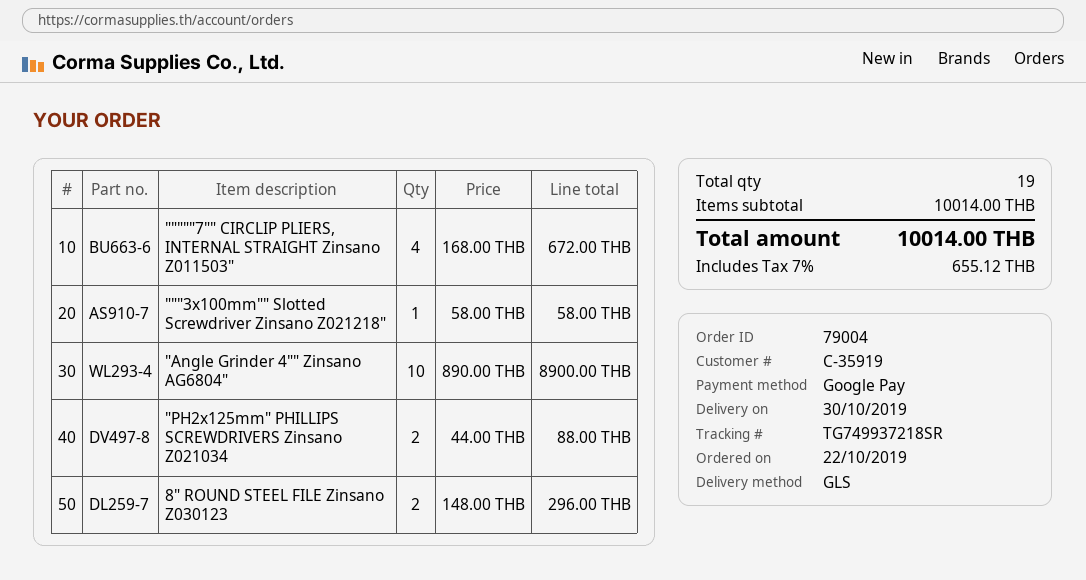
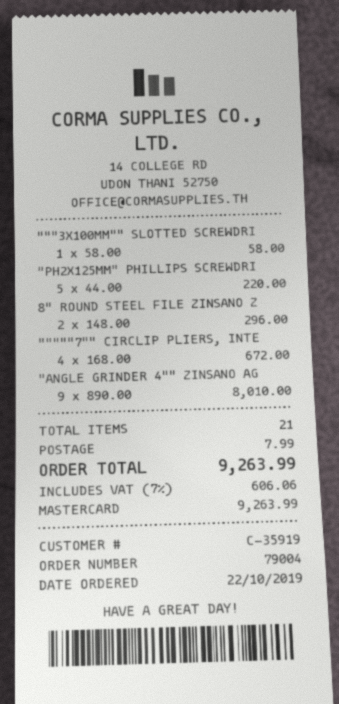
payment method: Google Pay -> Mastercard
"Angle Grinder 4"" Zinsano AG6804": 10 x 890.00 = 8900.00 -> 9 x 890.00 = 8010.00
"PH2x125mm" PHILLIPS SCREWDRIVERS Zinsano Z021034: 2 x 44.00 = 88.00 -> 5 x 44.00 = 220.00
total quantity: 19 -> 21
shipping: none -> 7.99
tax: 7% = 655.12 -> 7% = 606.06
total: 10014.00 -> 9263.99

